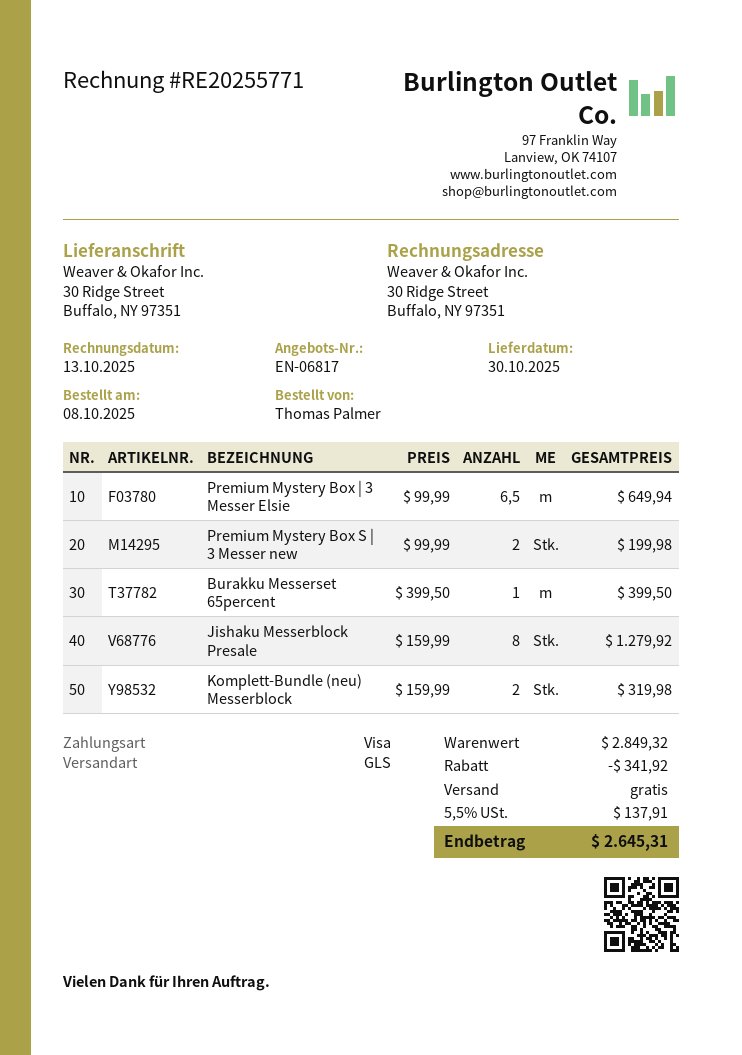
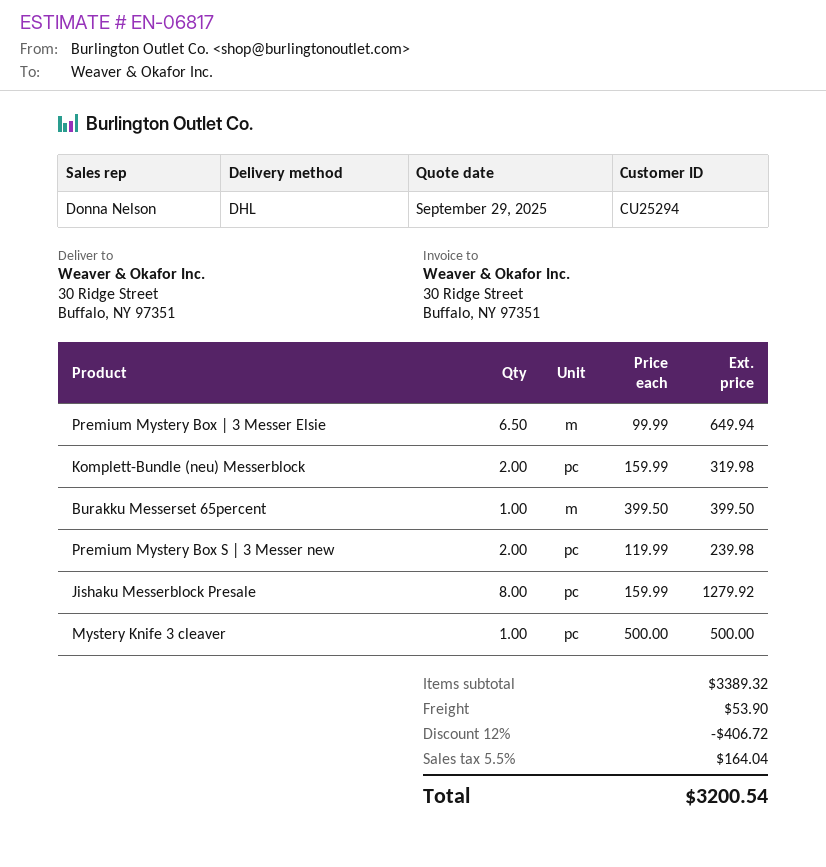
shipping method: GLS -> DHL
Premium Mystery Box S | 3 Messer new: 2 x 99.99 = 199.98 -> 2 x 119.99 = 239.98
Mystery Knife 3 cleaver: none -> 1 x 500.00 = 500.00
subtotal: 2849.32 -> 3389.32
discount: 341.92 -> 406.72
shipping: 0.00 -> 53.90
tax: 5.5% = 137.91 -> 5.5% = 164.04
total: 2645.31 -> 3200.54

